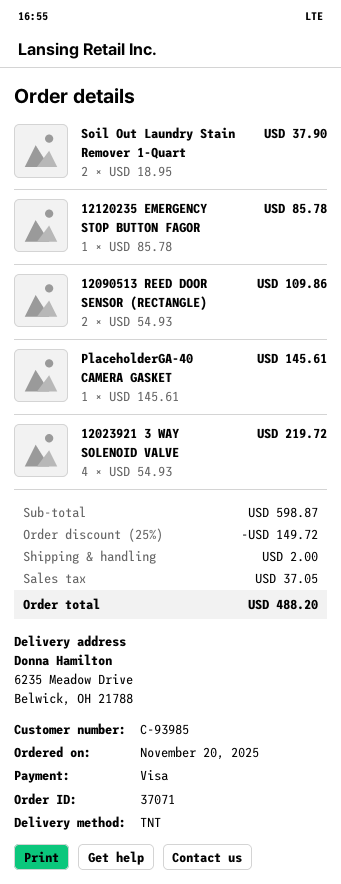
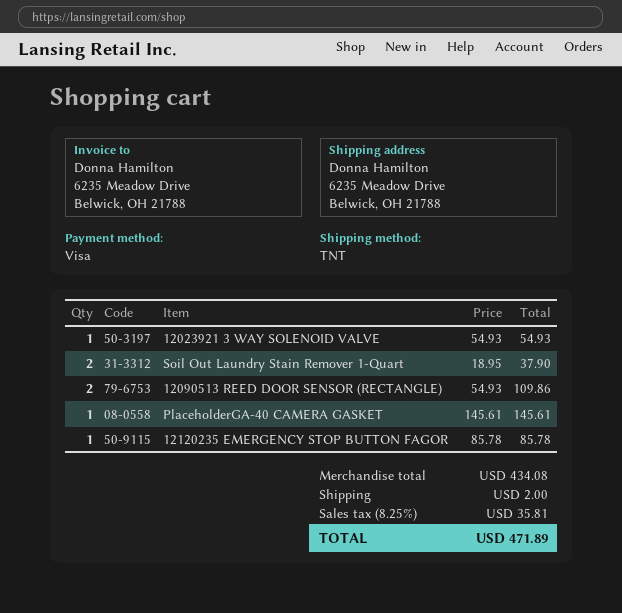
12023921 3 WAY SOLENOID VALVE: 4 x 54.93 = 219.72 -> 1 x 54.93 = 54.93
subtotal: 598.87 -> 434.08
discount: 25% = 149.72 -> none
tax: 37.05 -> 35.81
total: 488.20 -> 471.89

